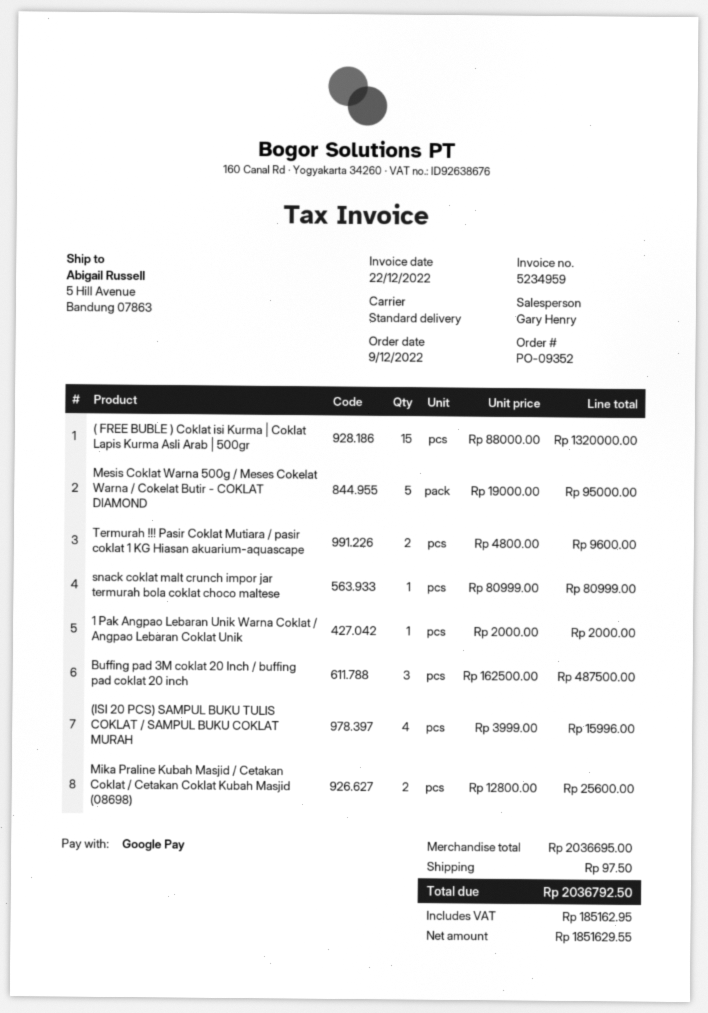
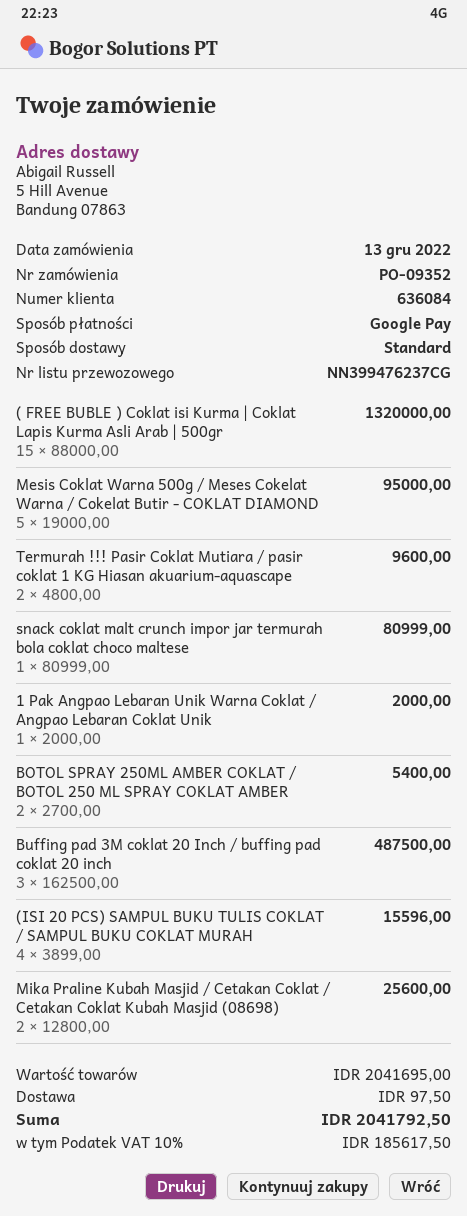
order date: 2022-12-09 -> 2022-12-13
(ISI 20 PCS) SAMPUL BUKU TULIS COKLAT / SAMPUL BUKU COKLAT MURAH: 4 x 3999.00 = 15996.00 -> 4 x 3899.00 = 15596.00
BOTOL SPRAY 250ML AMBER COKLAT / BOTOL 250 ML SPRAY COKLAT AMBER: none -> 2 x 2700.00 = 5400.00
subtotal: 2036695.00 -> 2041695.00
tax: 185162.95 -> 185617.50
total: 2036792.50 -> 2041792.50

